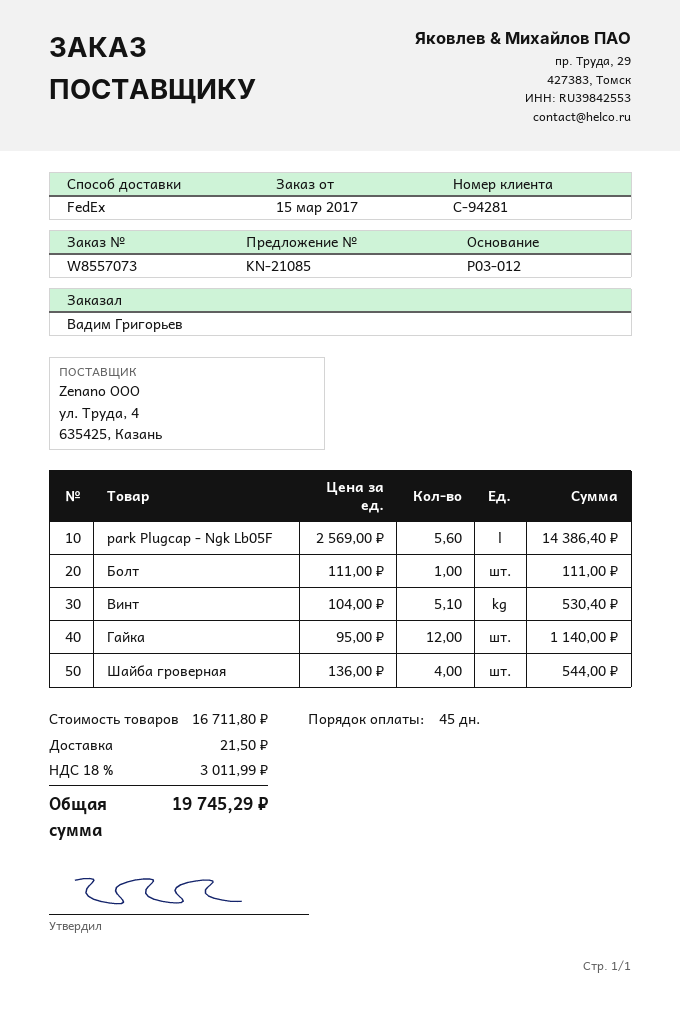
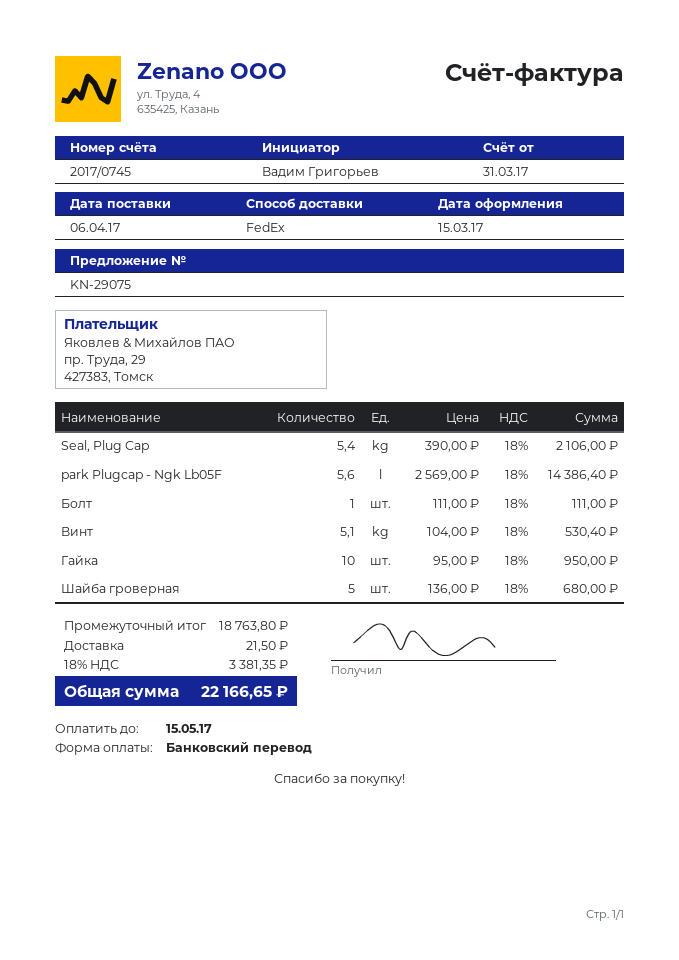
quote number: KN-21085 -> KN-29075
Гайка: 12 x 95.00 = 1140.00 -> 10 x 95.00 = 950.00
Шайба гроверная: 4 x 136.00 = 544.00 -> 5 x 136.00 = 680.00
Seal, Plug Cap: none -> 5.4 x 390.00 = 2106.00
subtotal: 16711.80 -> 18763.80
tax: 18% = 3011.99 -> 18% = 3381.35
total: 19745.29 -> 22166.65

